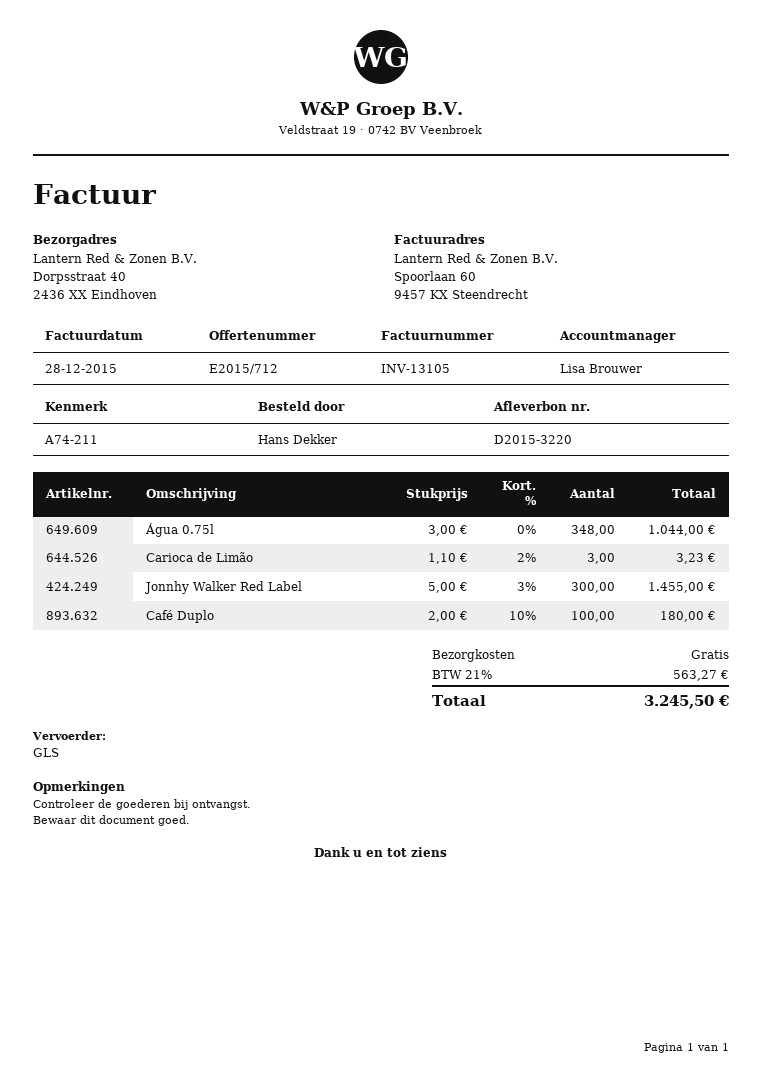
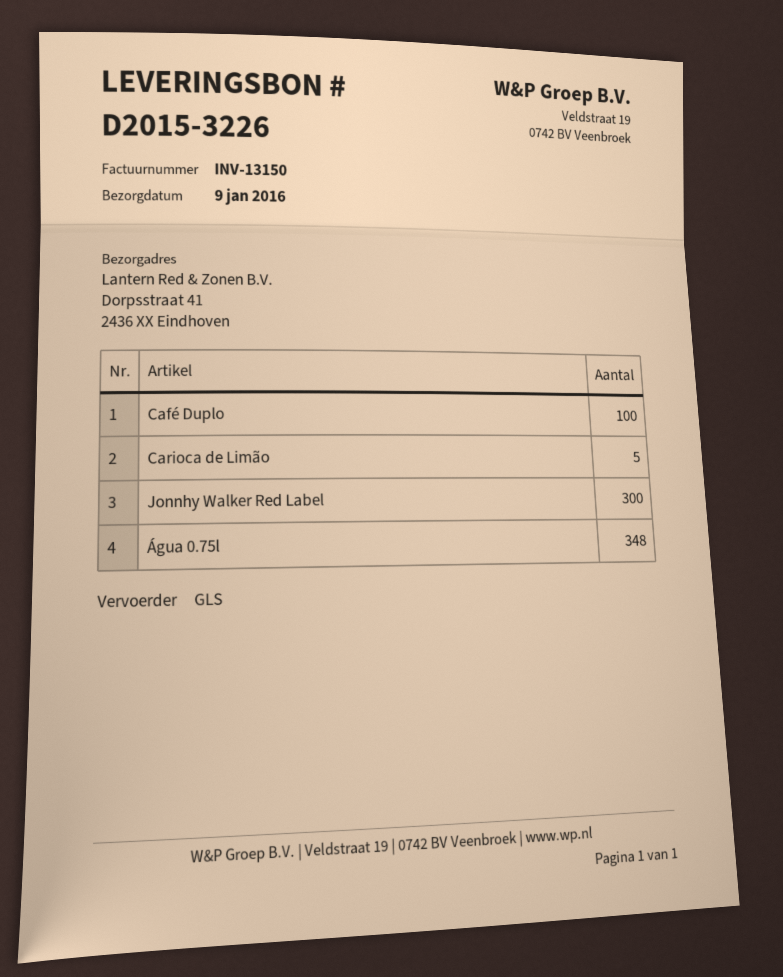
delivery note number: D2015-3220 -> D2015-3226
invoice number: INV-13105 -> INV-13150
ship to: Dorpsstraat 40, 2436 XX Eindhoven -> Dorpsstraat 41, 2436 XX Eindhoven
Carioca de Limão: 3 -> 5

